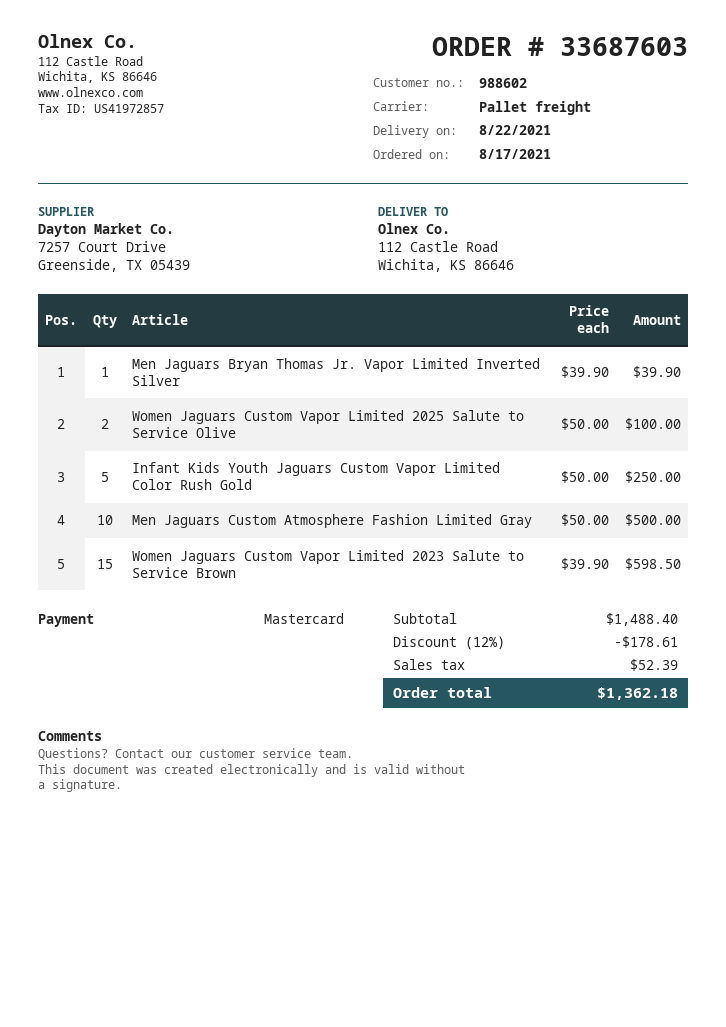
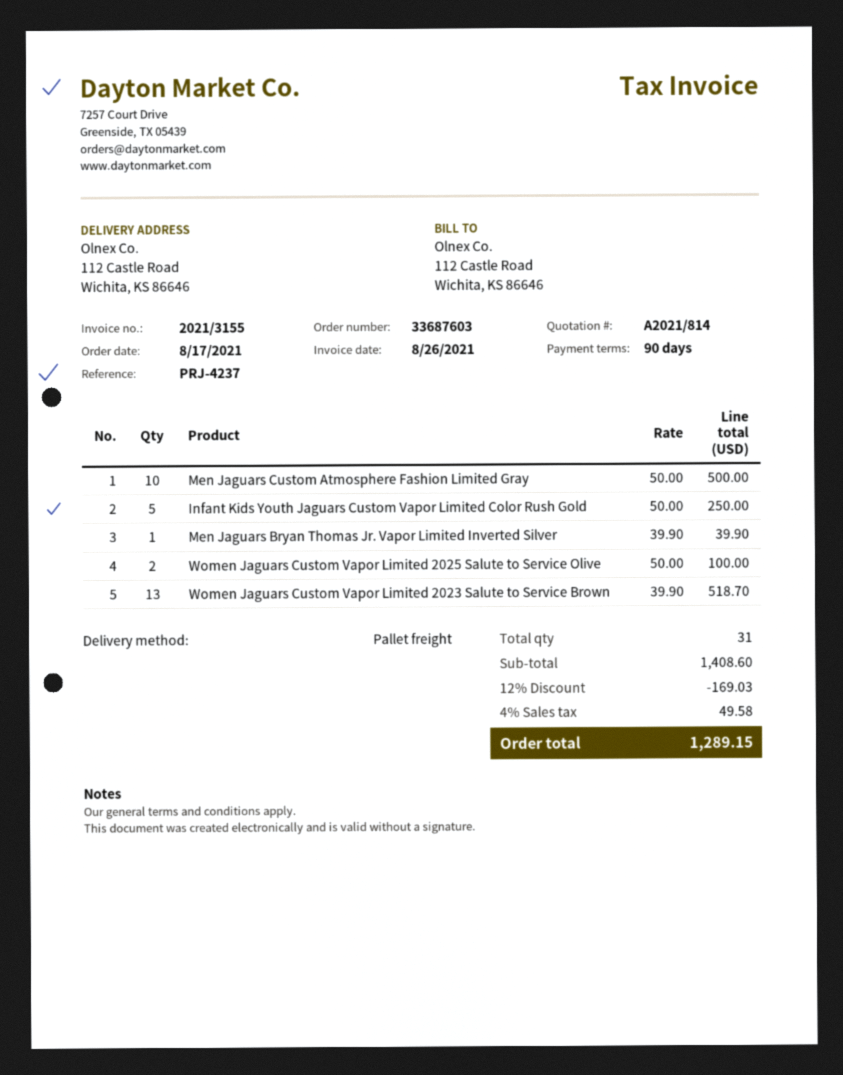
Women Jaguars Custom Vapor Limited 2023 Salute to Service Brown: 15 x 39.90 = 598.50 -> 13 x 39.90 = 518.70
subtotal: 1488.40 -> 1408.60
discount: 12% = 178.61 -> 12% = 169.03
tax: 52.39 -> 49.58
total: 1362.18 -> 1289.15

